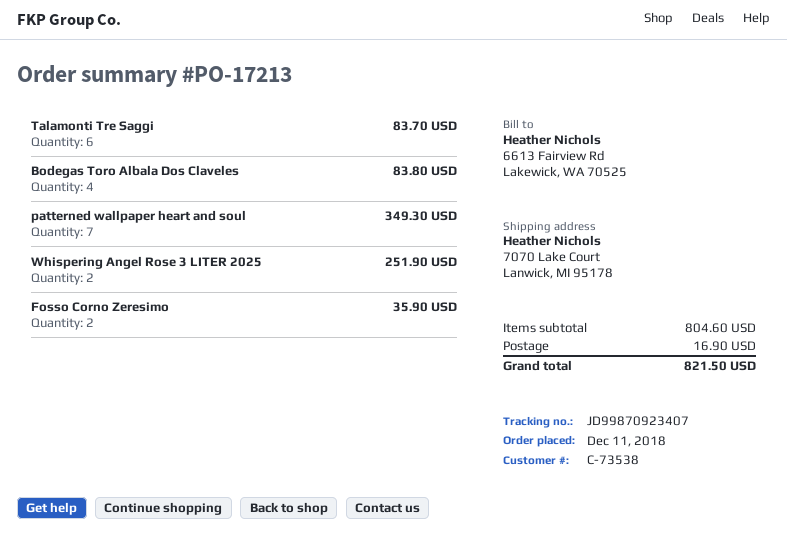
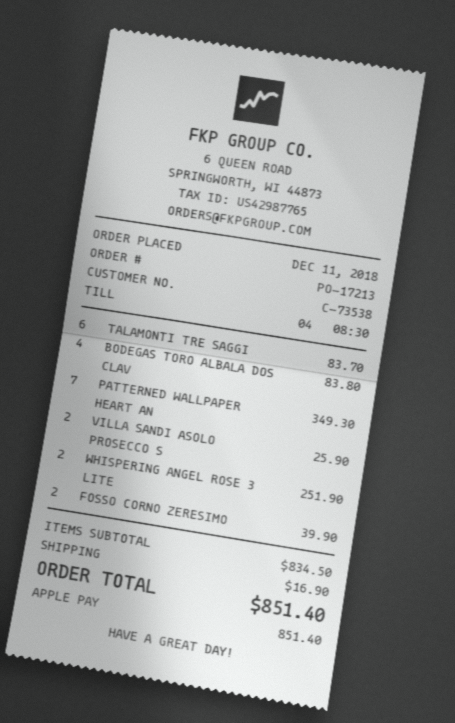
Fosso Corno Zeresimo: 2 for 35.90 -> 2 for 39.90
VILLA SANDI ASOLO PROSECCO S: none -> 2 for 25.90
subtotal: 804.60 -> 834.50
total: 821.50 -> 851.40

